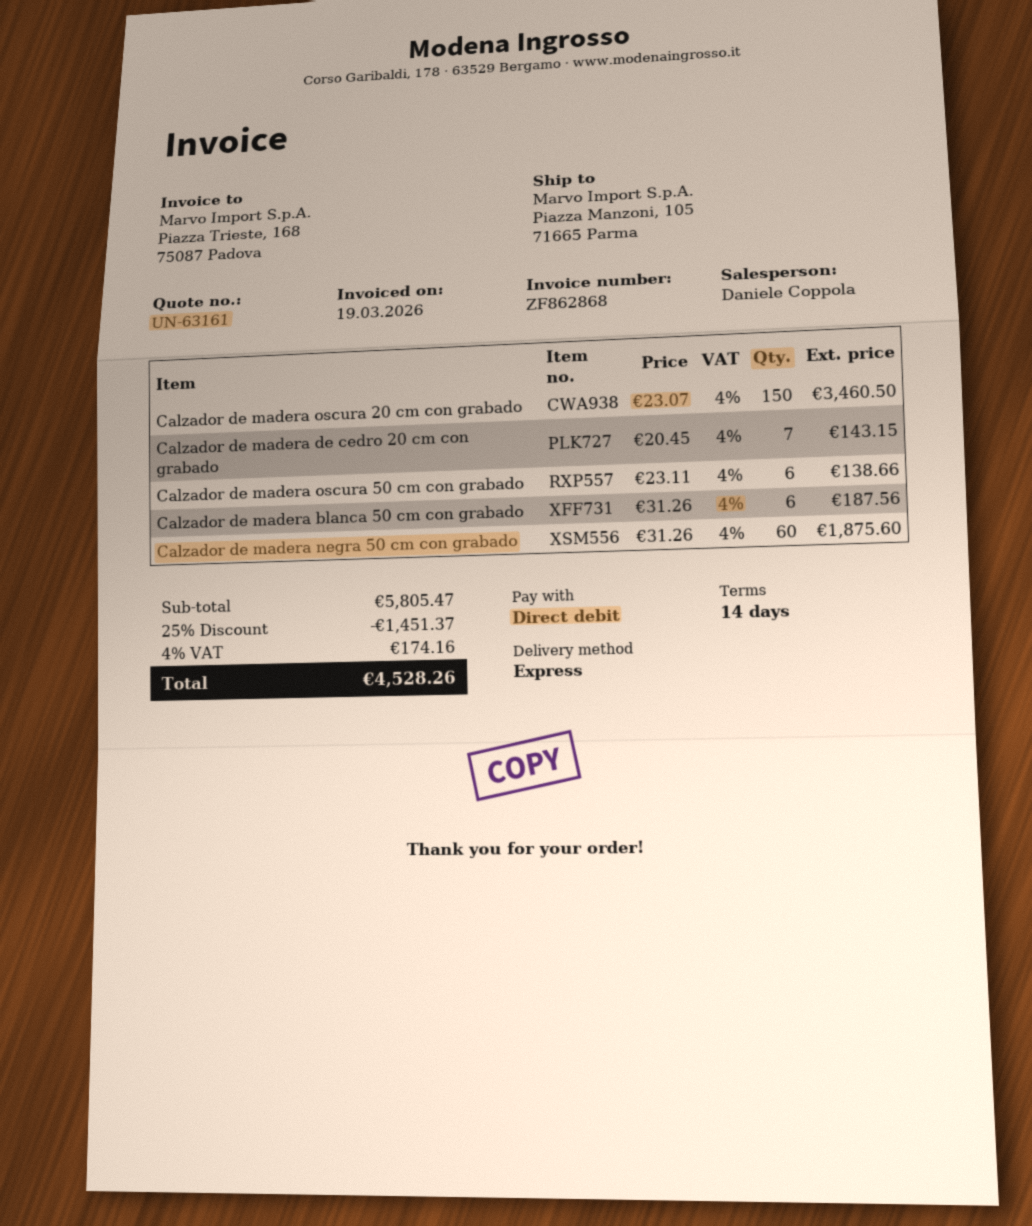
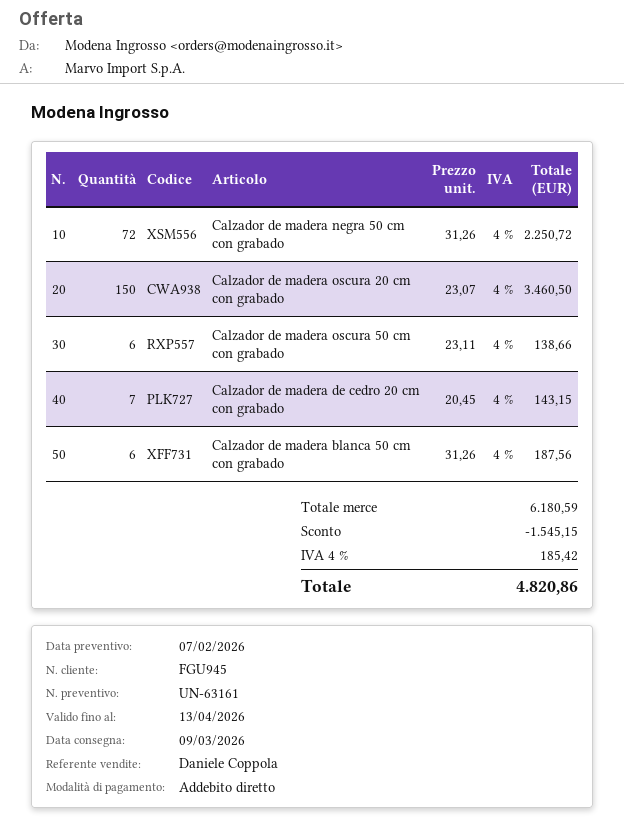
Calzador de madera negra 50 cm con grabado: 60 x 31.26 = 1875.60 -> 72 x 31.26 = 2250.72
subtotal: 5805.47 -> 6180.59
discount: 1451.37 -> 1545.15
tax: 4% = 174.16 -> 4% = 185.42
total: 4528.26 -> 4820.86

